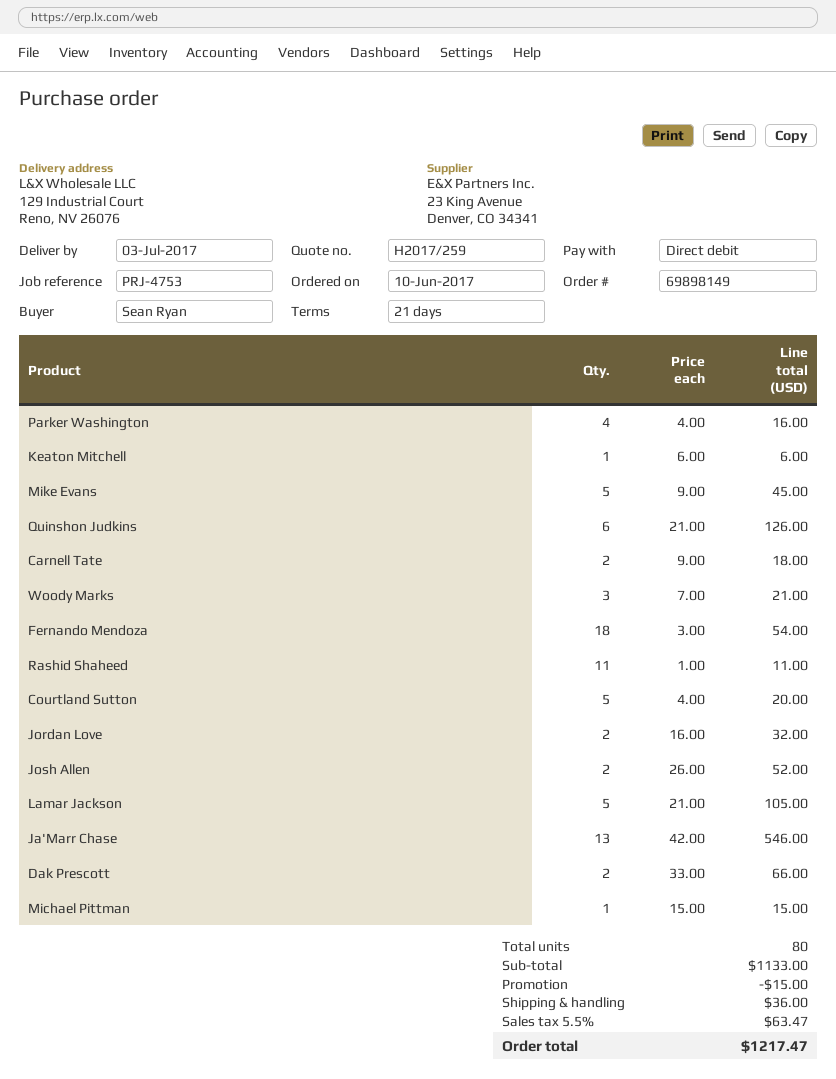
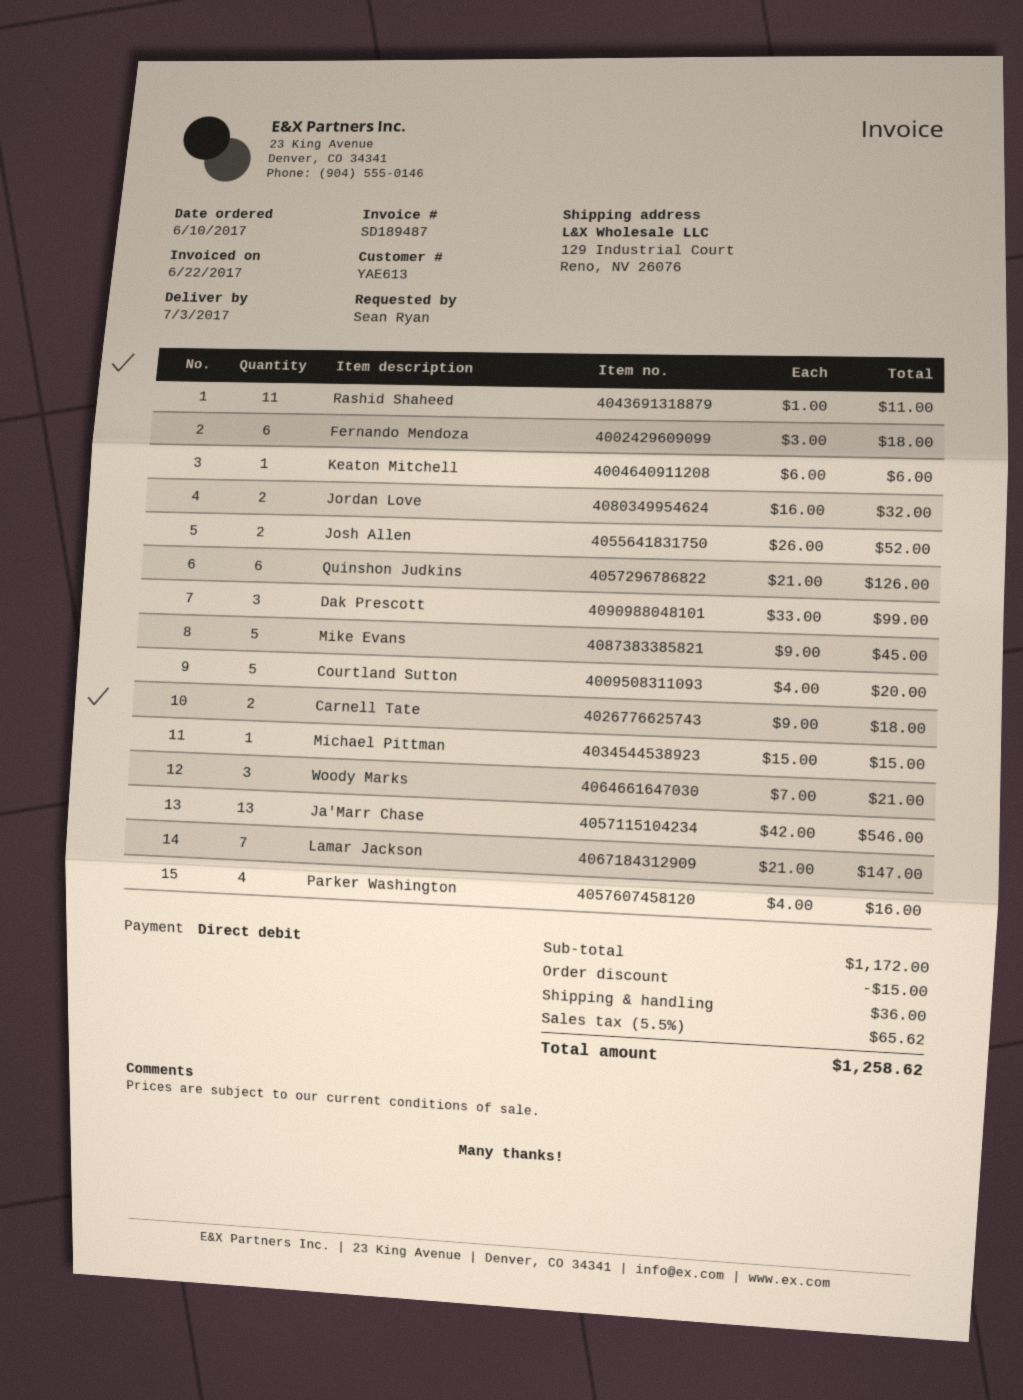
Fernando Mendoza: 18 x 3.00 = 54.00 -> 6 x 3.00 = 18.00
Lamar Jackson: 5 x 21.00 = 105.00 -> 7 x 21.00 = 147.00
Dak Prescott: 2 x 33.00 = 66.00 -> 3 x 33.00 = 99.00
subtotal: 1133.00 -> 1172.00
tax: 5.5% = 63.47 -> 5.5% = 65.62
total: 1217.47 -> 1258.62

